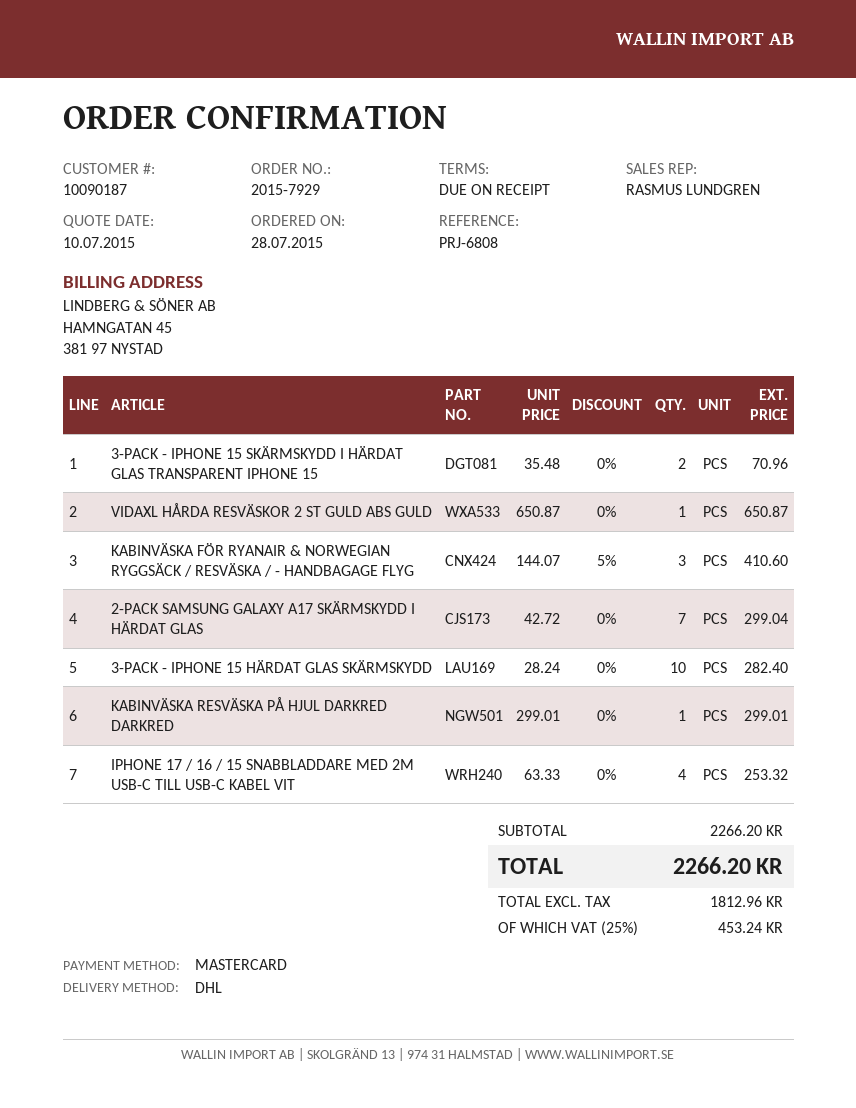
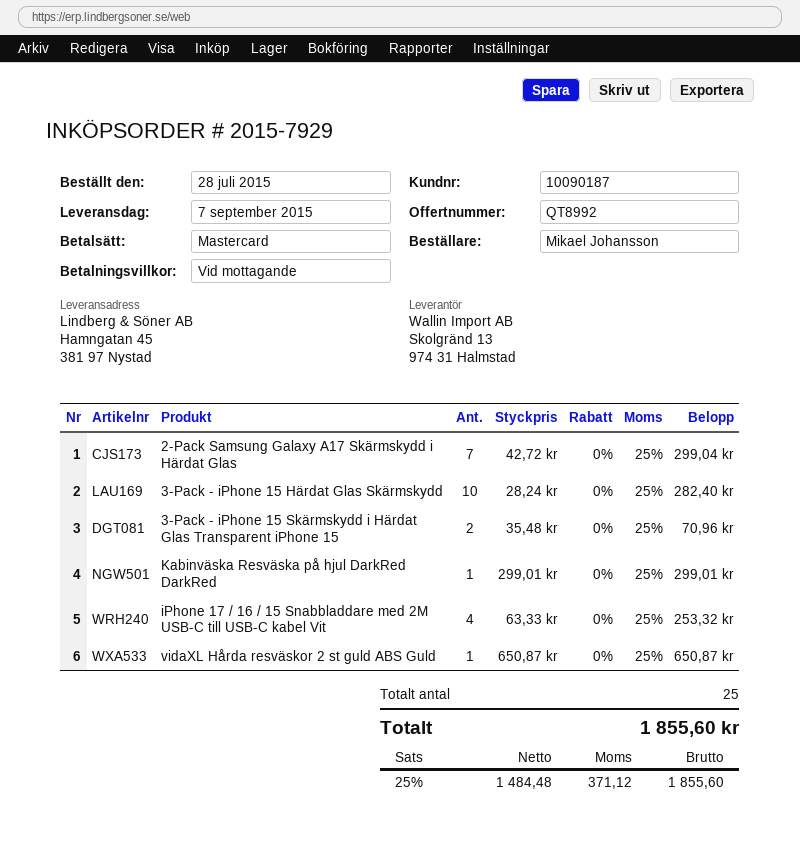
KABINVÄSKA FÖR RYANAIR & NORWEGIAN RYGGSÄCK / RESVÄSKA / - HANDBAGAGE FLYG: 3 x 144.07 - 5% = 410.60 -> none
net: 1812.96 -> 1484.48
tax: 25% = 453.24 -> 25% = 371.12
total: 2266.20 -> 1855.60

